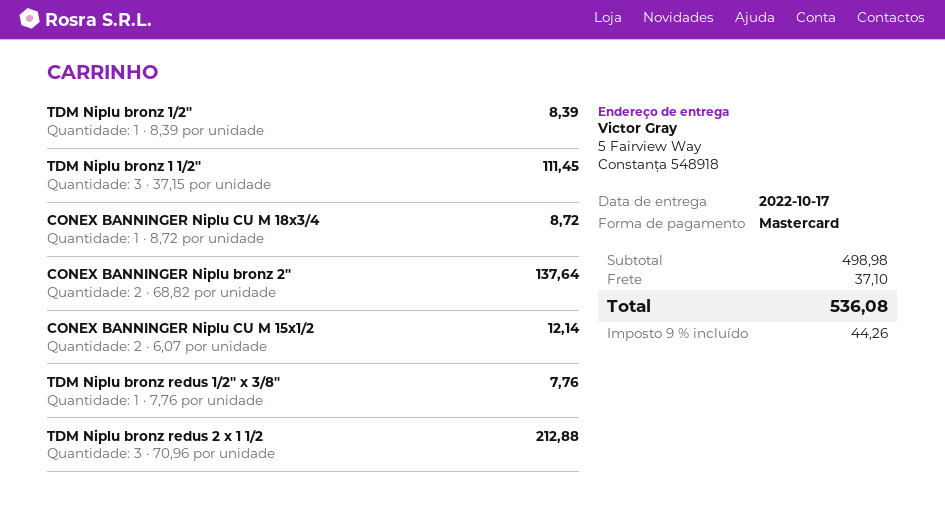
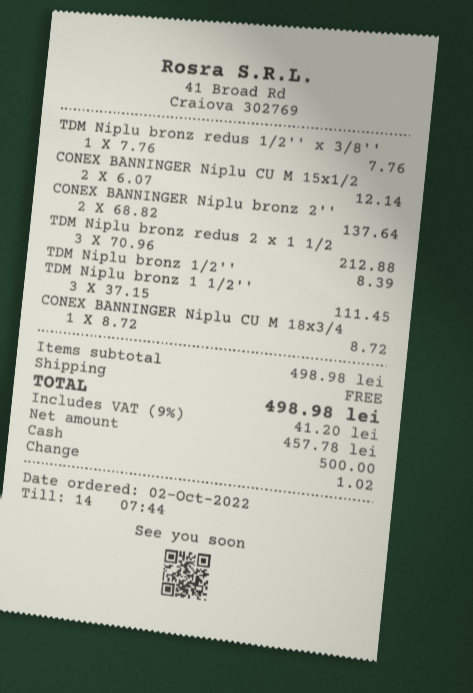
payment method: Mastercard -> cash
shipping: 37.10 -> 0.00
tax: 9% = 44.26 -> 9% = 41.20
total: 536.08 -> 498.98

